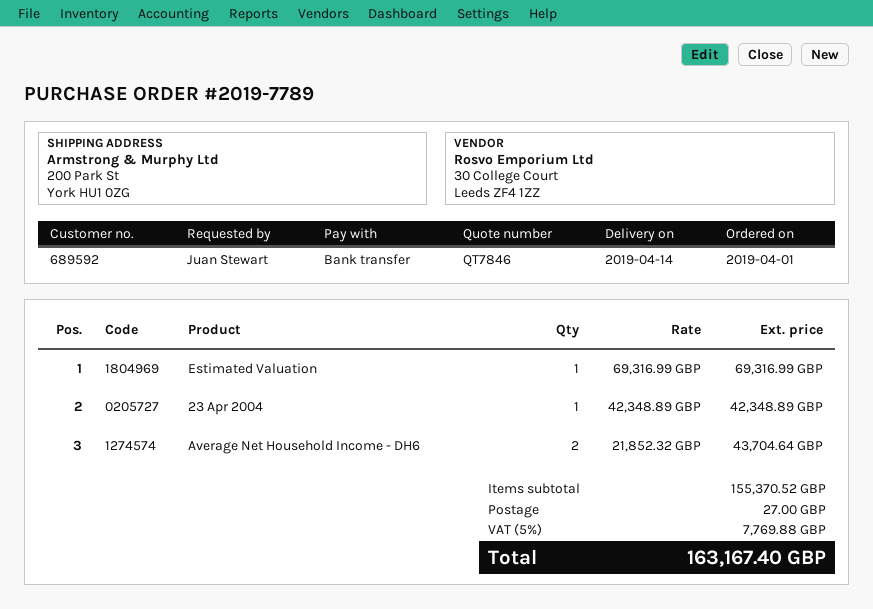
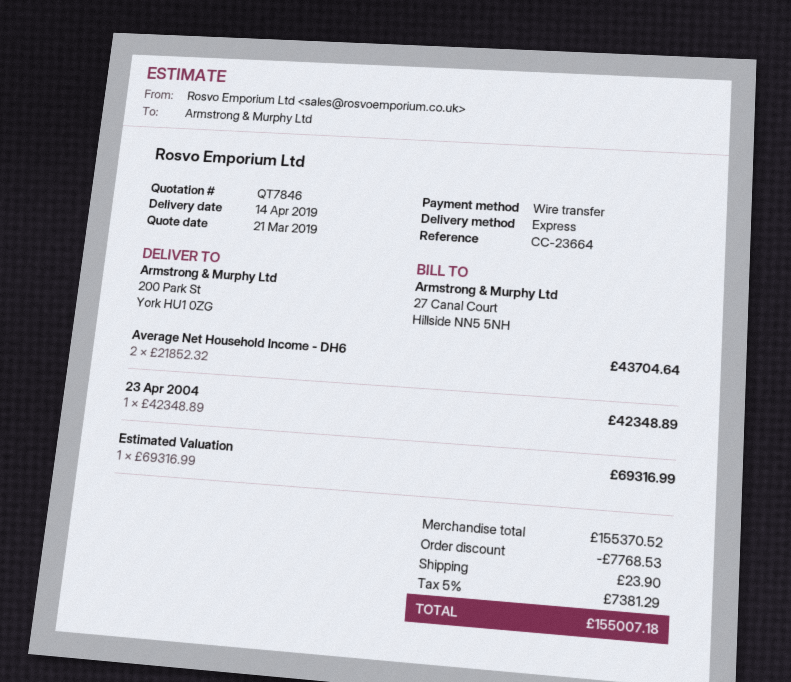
discount: none -> 7768.53
shipping: 27.00 -> 23.90
tax: 5% = 7769.88 -> 5% = 7381.29
total: 163167.40 -> 155007.18

